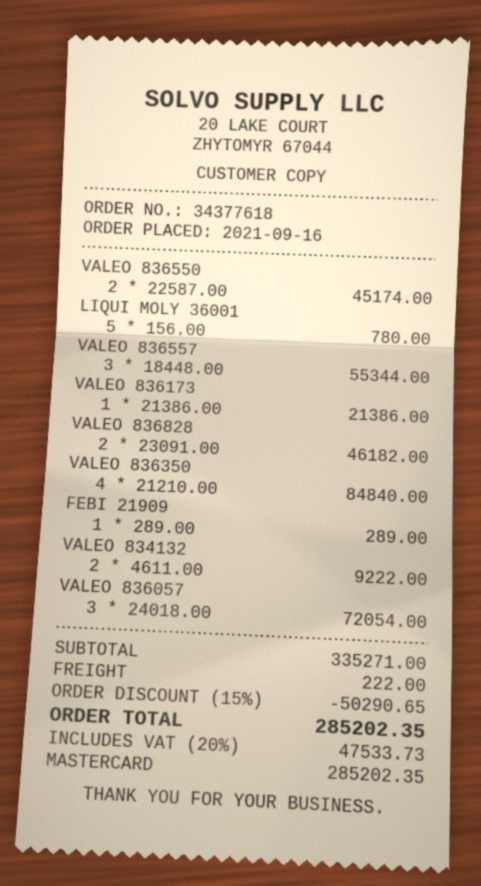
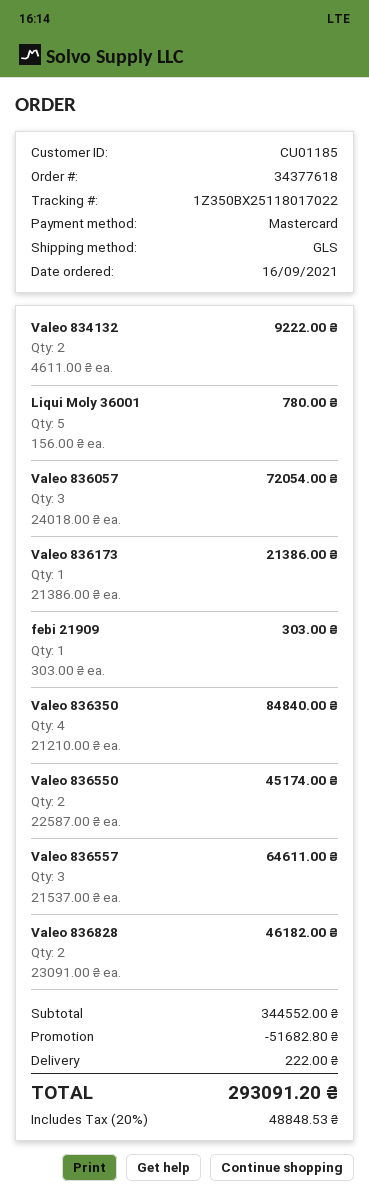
VALEO 836557: 3 x 18448.00 = 55344.00 -> 3 x 21537.00 = 64611.00
FEBI 21909: 1 x 289.00 = 289.00 -> 1 x 303.00 = 303.00
subtotal: 335271.00 -> 344552.00
discount: 50290.65 -> 51682.80
tax: 20% = 47533.73 -> 20% = 48848.53
total: 285202.35 -> 293091.20

